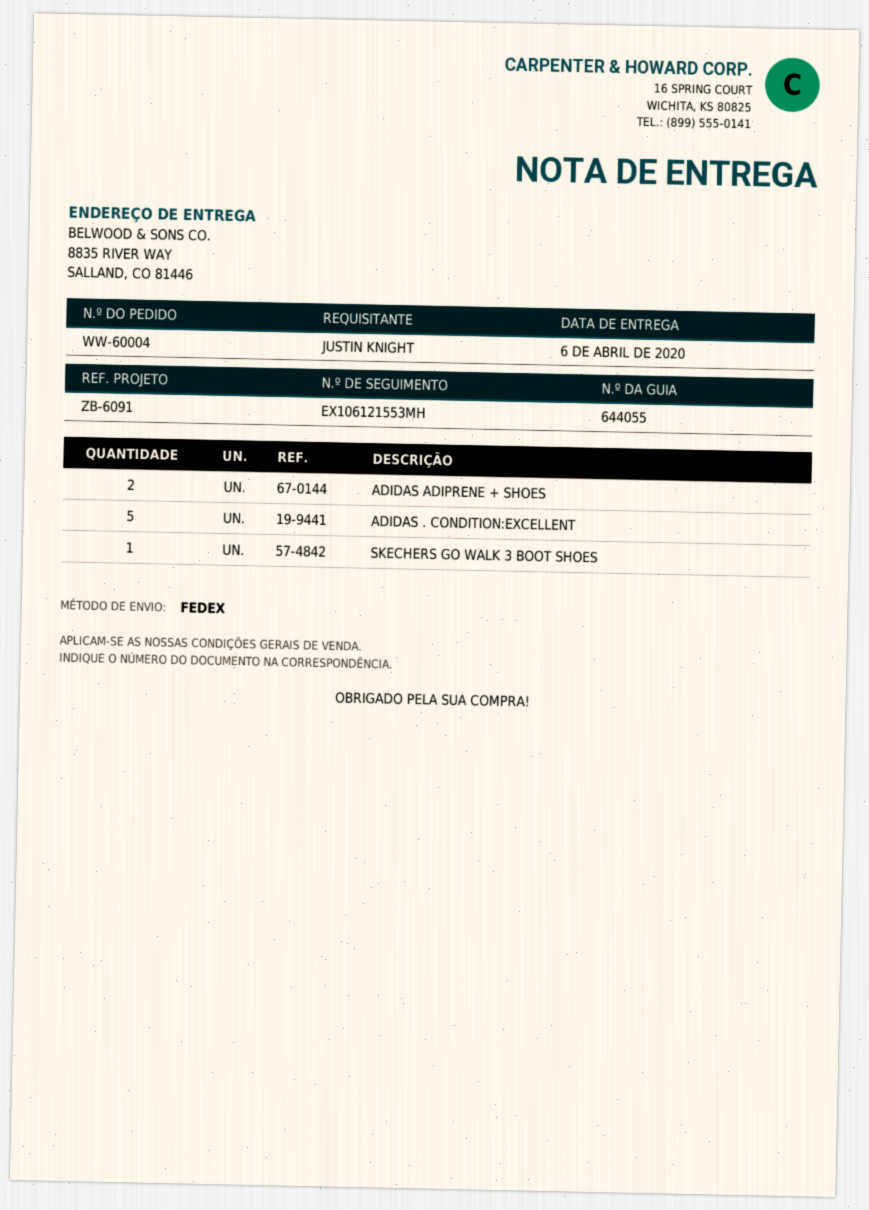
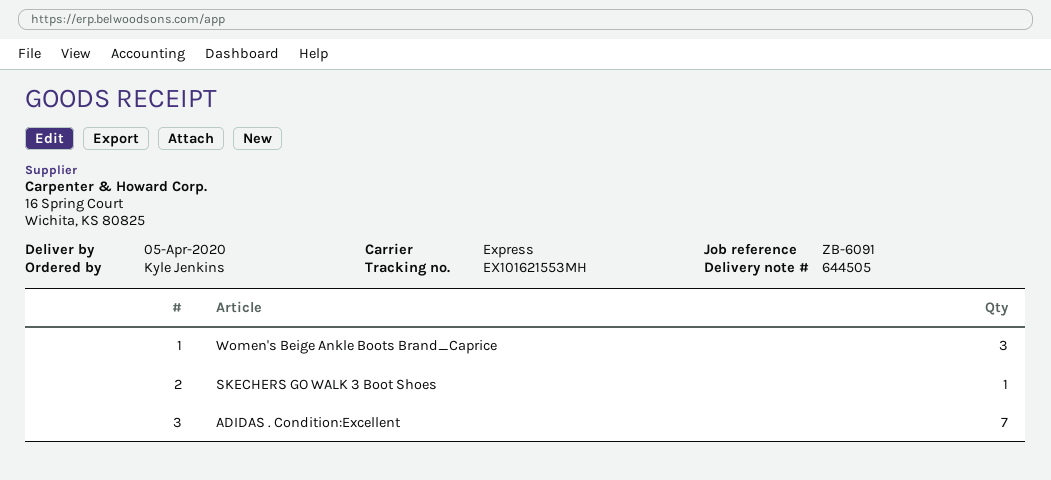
delivery note number: 644055 -> 644505
delivery date: 2020-04-06 -> 2020-04-05
ordered by: JUSTIN KNIGHT -> Kyle Jenkins
shipping method: FedEx -> express
tracking number: EX106121553MH -> EX101621553MH
ADIDAS ADIPRENE + SHOES: 2 -> none
ADIDAS . CONDITION:EXCELLENT: 5 -> 7
Women's Beige Ankle Boots Brand_Caprice: none -> 3

